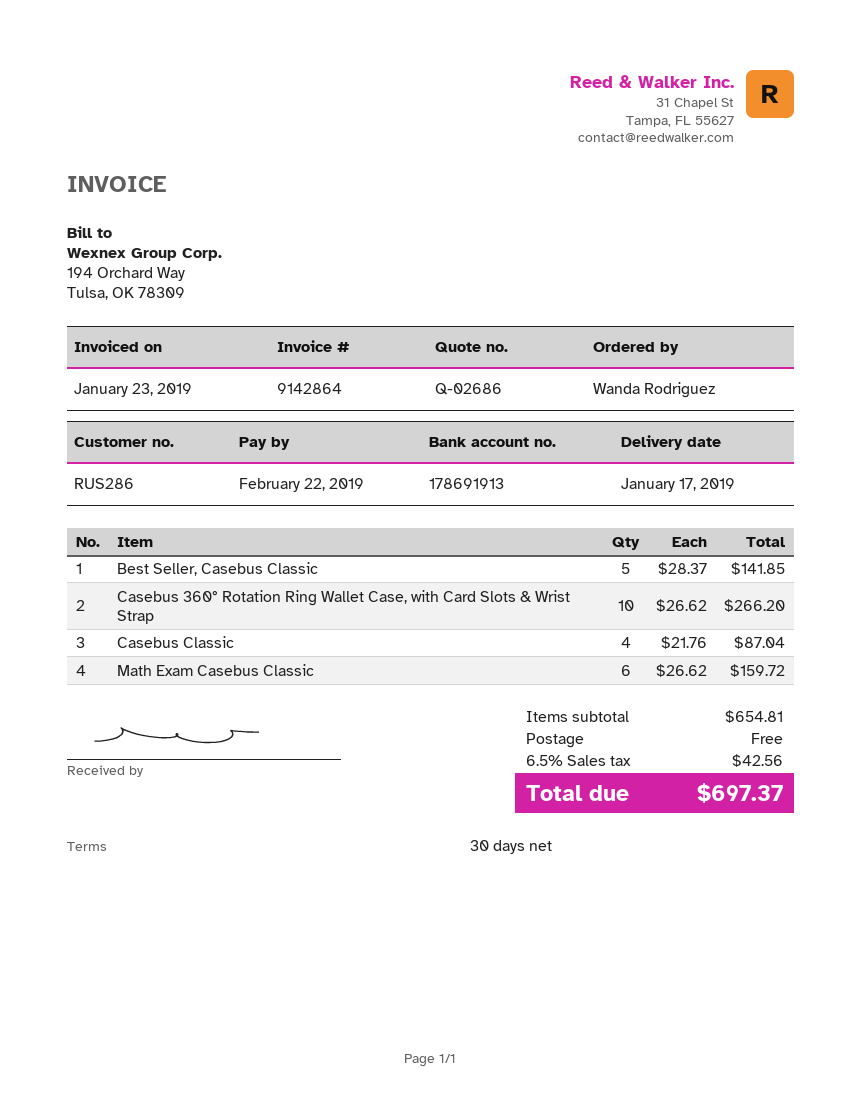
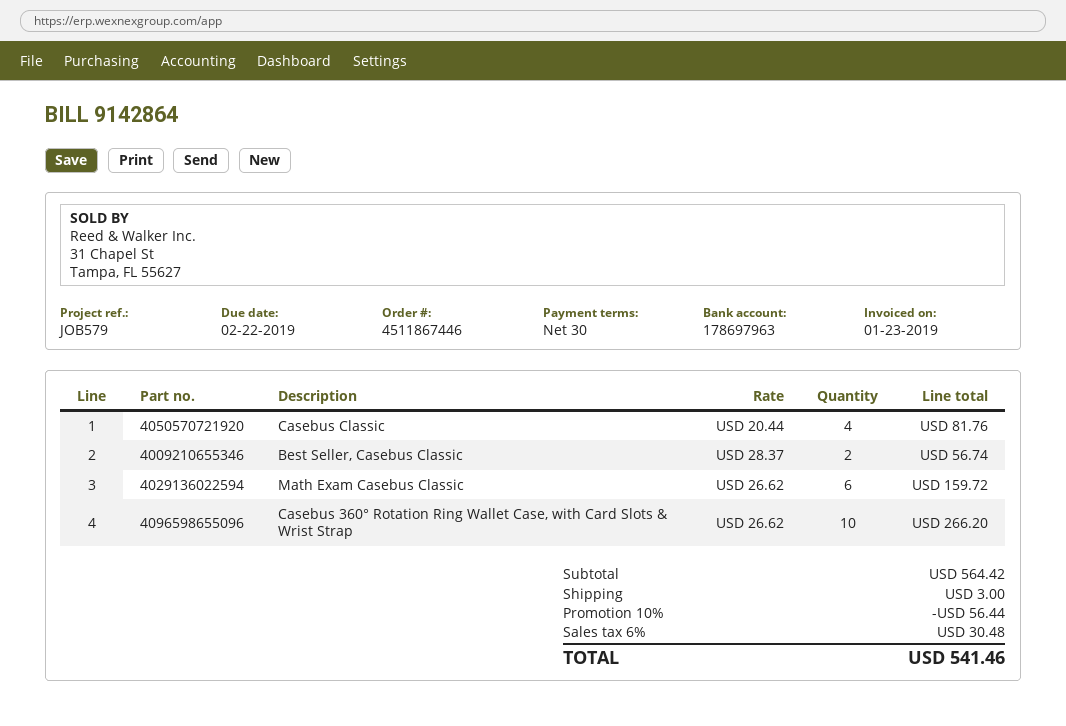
bank account: 178691913 -> 178697963
Best Seller, Casebus Classic: 5 x 28.37 = 141.85 -> 2 x 28.37 = 56.74
Casebus Classic: 4 x 21.76 = 87.04 -> 4 x 20.44 = 81.76
subtotal: 654.81 -> 564.42
discount: none -> 10% = 56.44
shipping: 0.00 -> 3.00
tax: 6.5% = 42.56 -> 6% = 30.48
total: 697.37 -> 541.46

